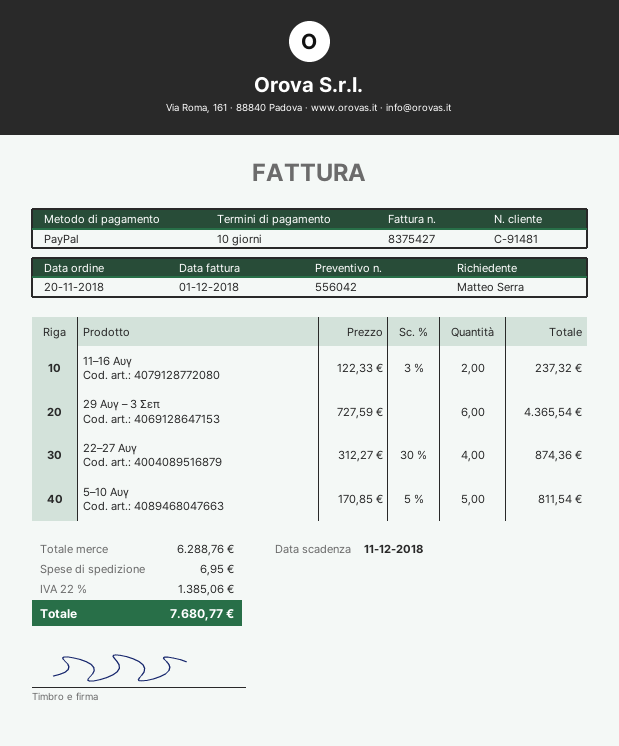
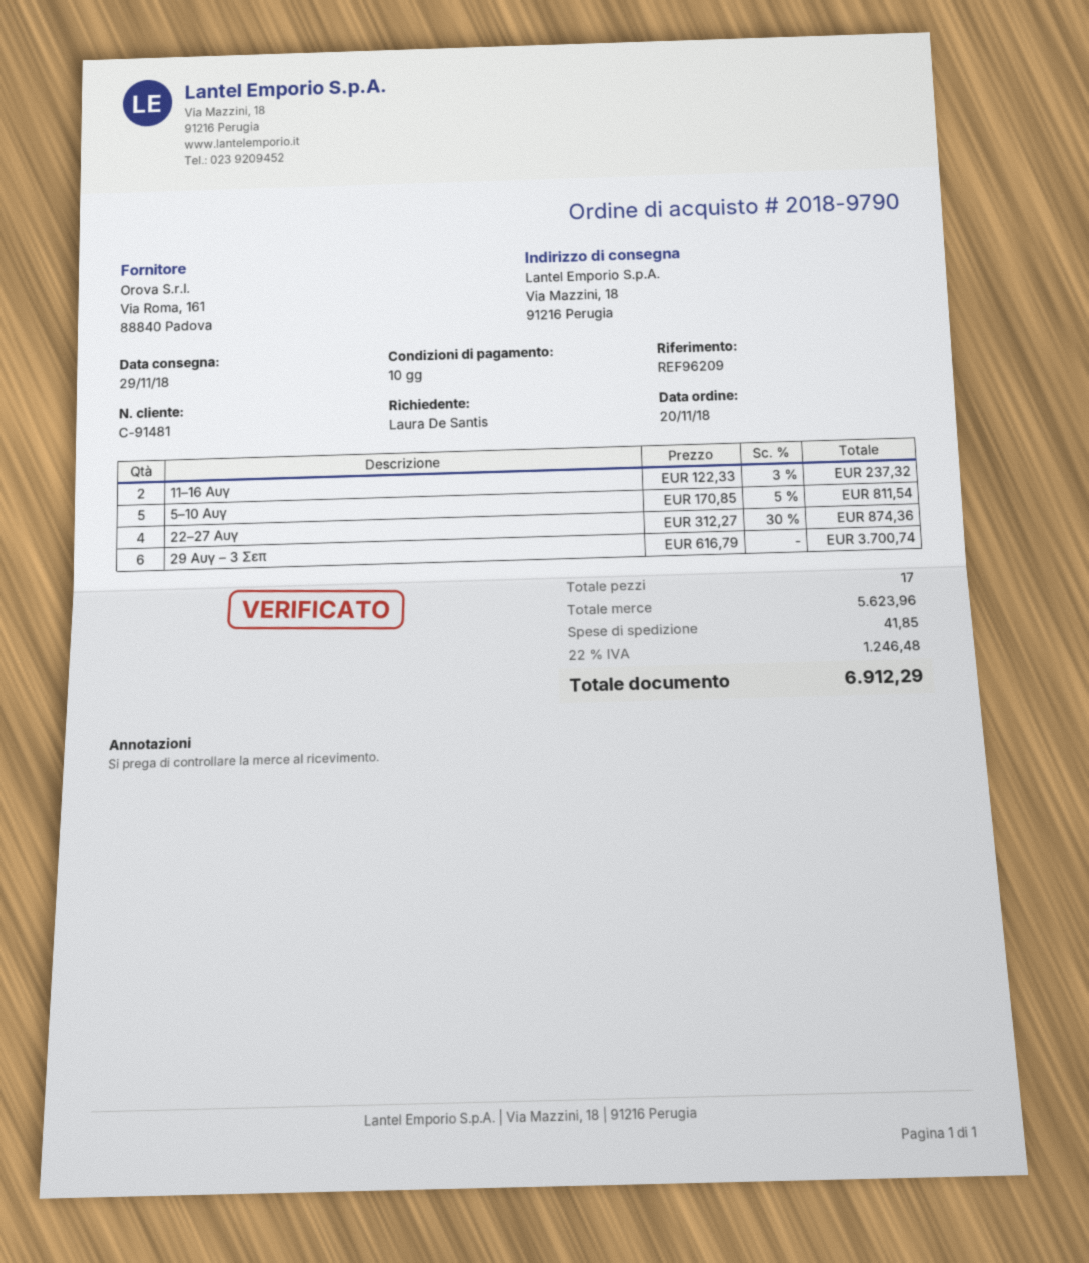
ordered by: Matteo Serra -> Laura De Santis
29 Αυγ – 3 Σεπ: 6 x 727.59 = 4365.54 -> 6 x 616.79 = 3700.74
subtotal: 6288.76 -> 5623.96
shipping: 6.95 -> 41.85
tax: 22% = 1385.06 -> 22% = 1246.48
total: 7680.77 -> 6912.29

